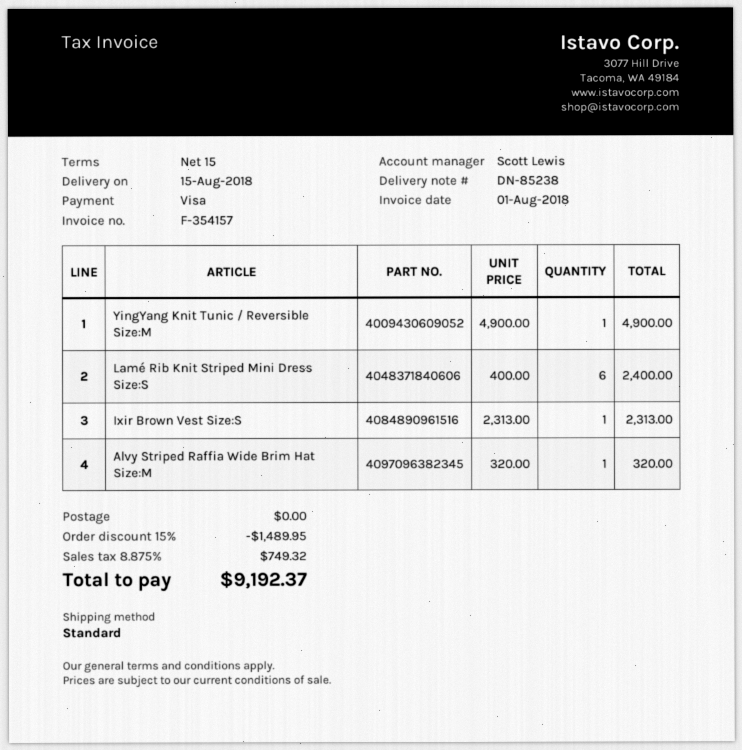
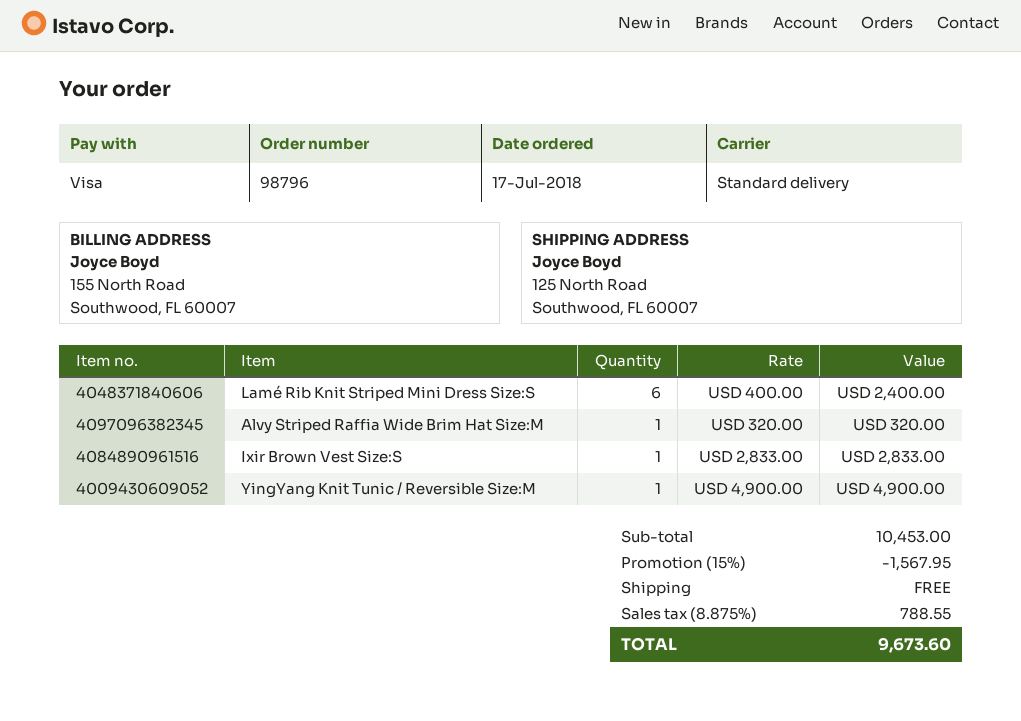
Ixir Brown Vest Size:S: 1 x 2313.00 = 2313.00 -> 1 x 2833.00 = 2833.00
discount: 15% = 1489.95 -> 15% = 1567.95
tax: 8.875% = 749.32 -> 8.875% = 788.55
total: 9192.37 -> 9673.60

